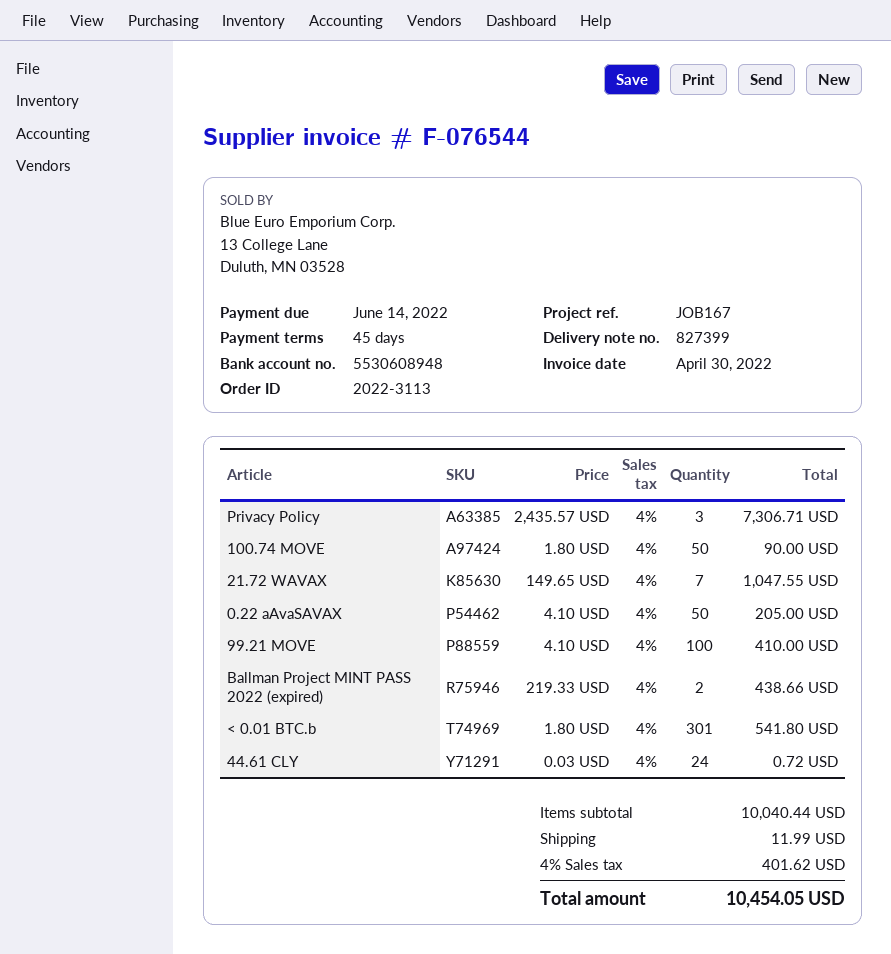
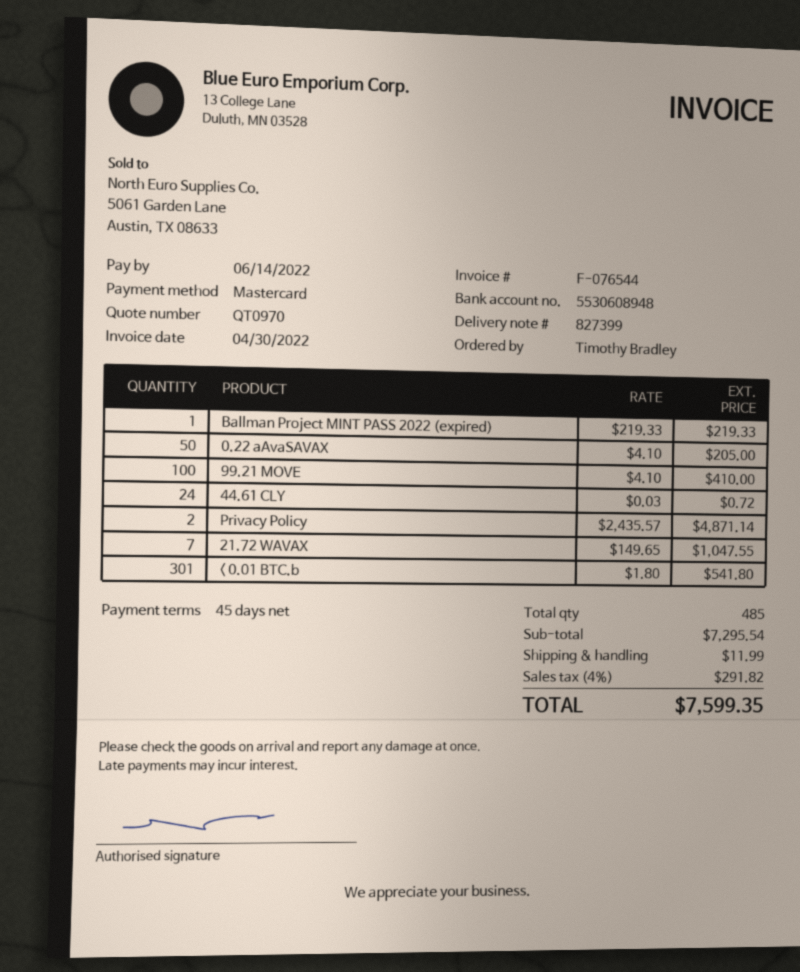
Privacy Policy: 3 x 2435.57 = 7306.71 -> 2 x 2435.57 = 4871.14
100.74 MOVE: 50 x 1.80 = 90.00 -> none
Ballman Project MINT PASS 2022 (expired): 2 x 219.33 = 438.66 -> 1 x 219.33 = 219.33
subtotal: 10040.44 -> 7295.54
tax: 4% = 401.62 -> 4% = 291.82
total: 10454.05 -> 7599.35

